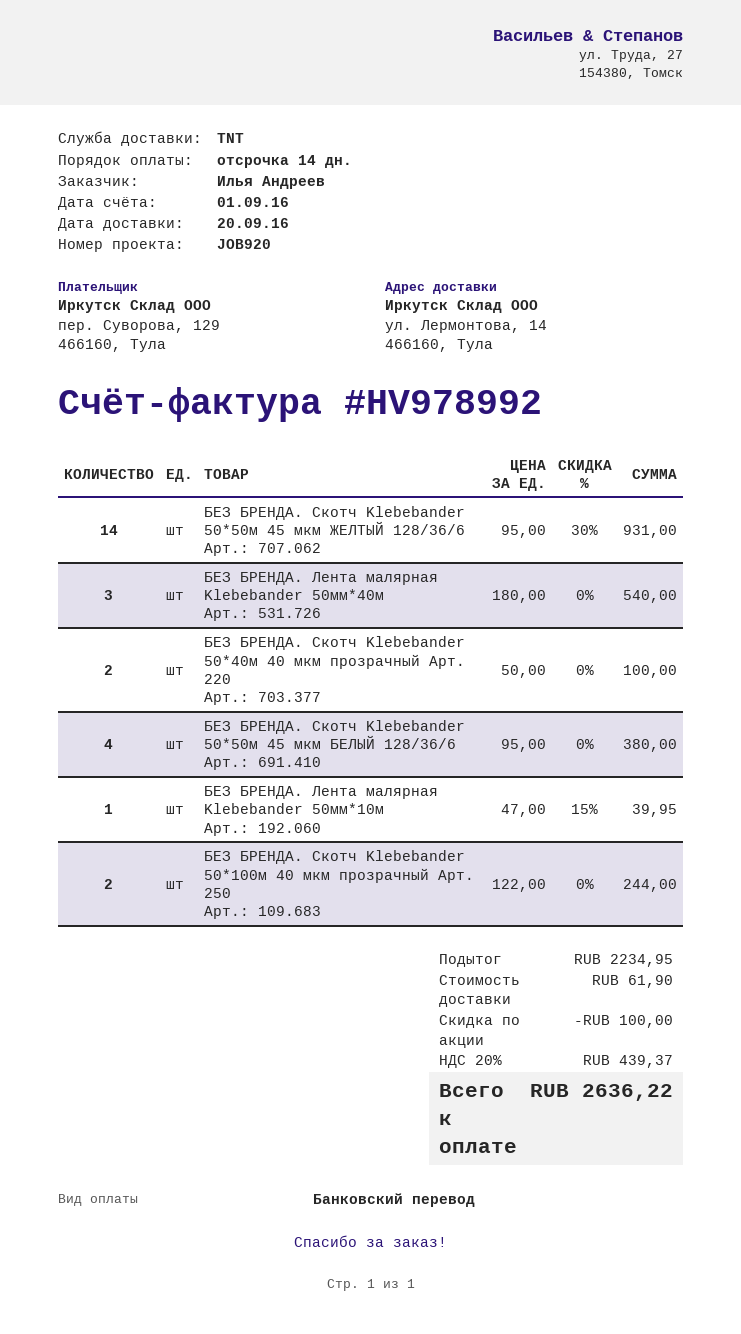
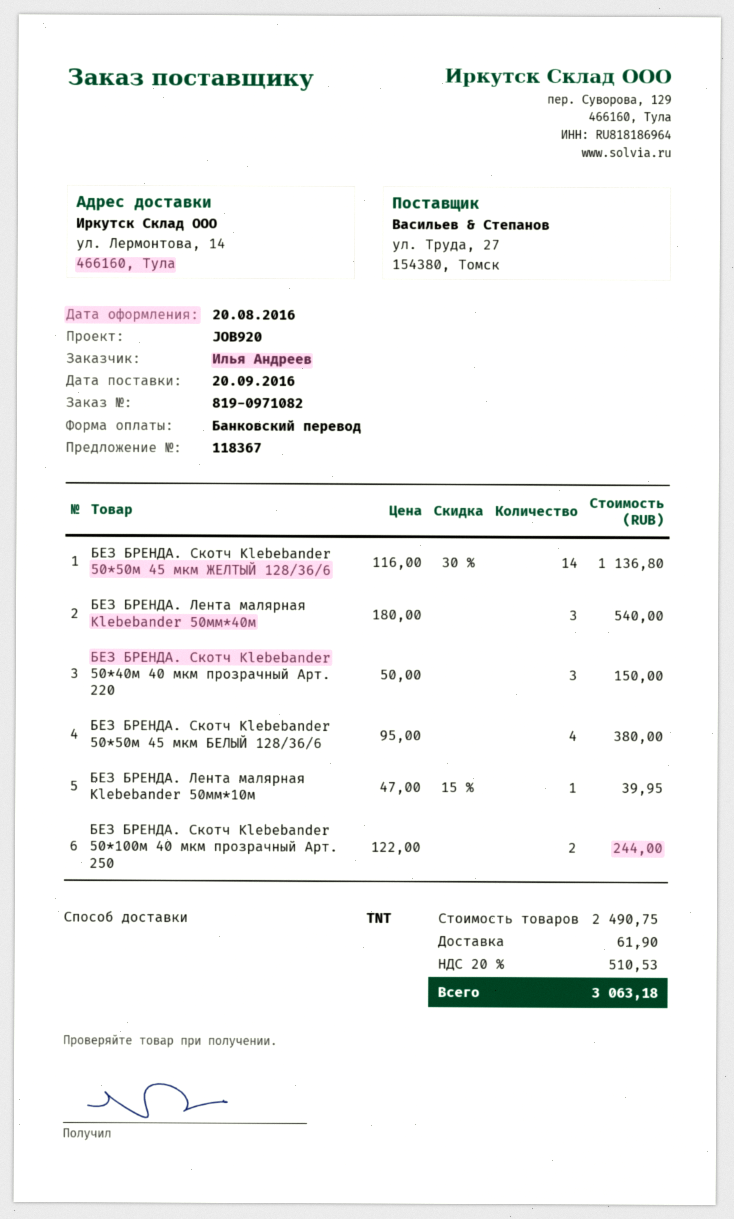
БЕЗ БРЕНДА. Скотч Klebebander 50*50м 45 мкм ЖЕЛТЫЙ 128/36/6: 14 x 95.00 - 30% = 931.00 -> 14 x 116.00 - 30% = 1136.80
БЕЗ БРЕНДА. Скотч Klebebander 50*40м 40 мкм прозрачный Арт. 220: 2 x 50.00 = 100.00 -> 3 x 50.00 = 150.00
subtotal: 2234.95 -> 2490.75
discount: 100.00 -> none
tax: 20% = 439.37 -> 20% = 510.53
total: 2636.22 -> 3063.18

